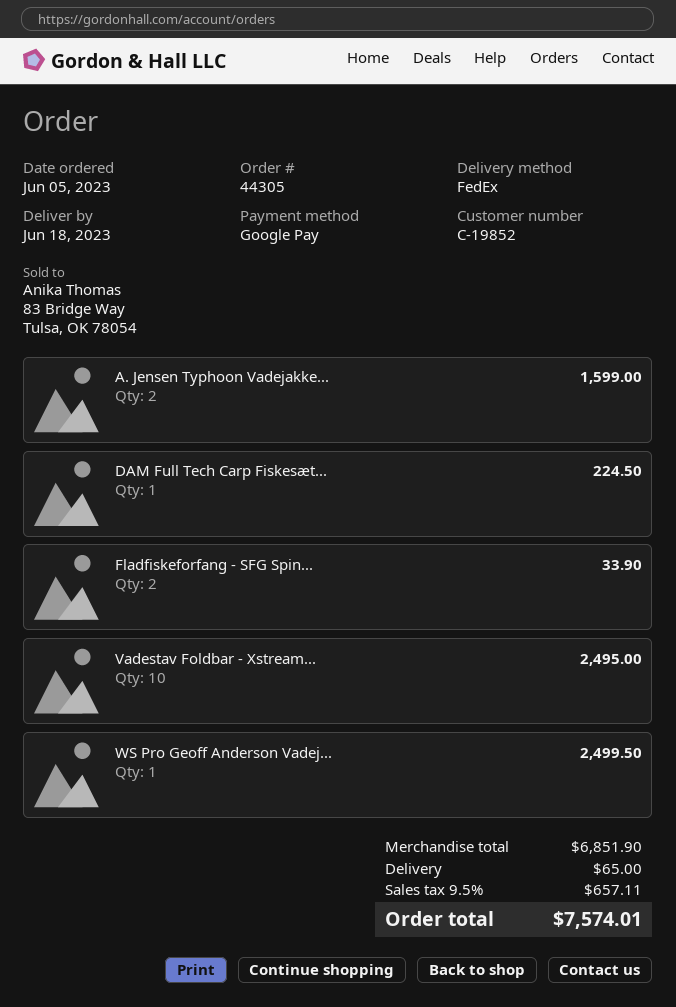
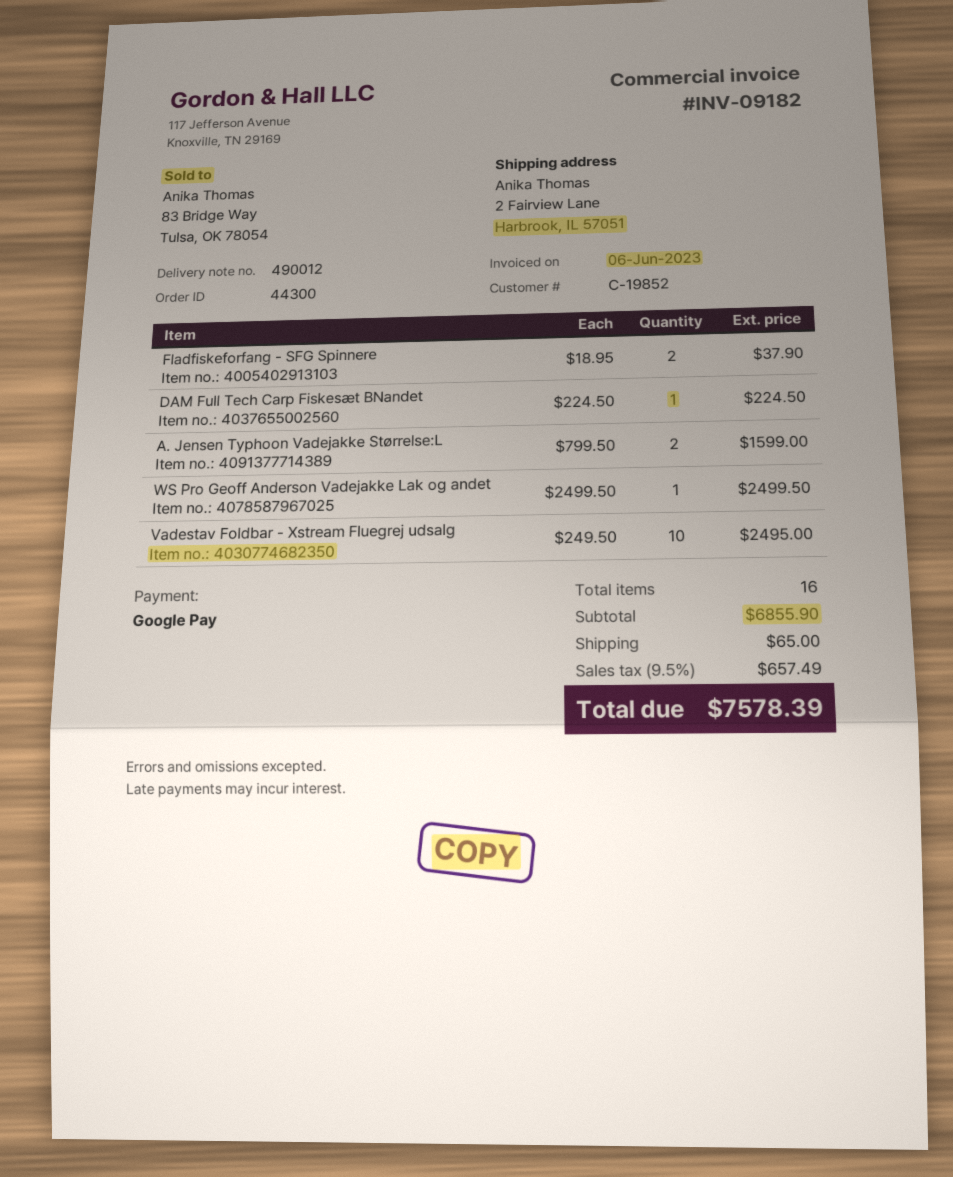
order number: 44305 -> 44300
Fladfiskeforfang - SFG Spin...: 2 for 33.90 -> 2 for 37.90
subtotal: 6851.90 -> 6855.90
tax: 9.5% = 657.11 -> 9.5% = 657.49
total: 7574.01 -> 7578.39

